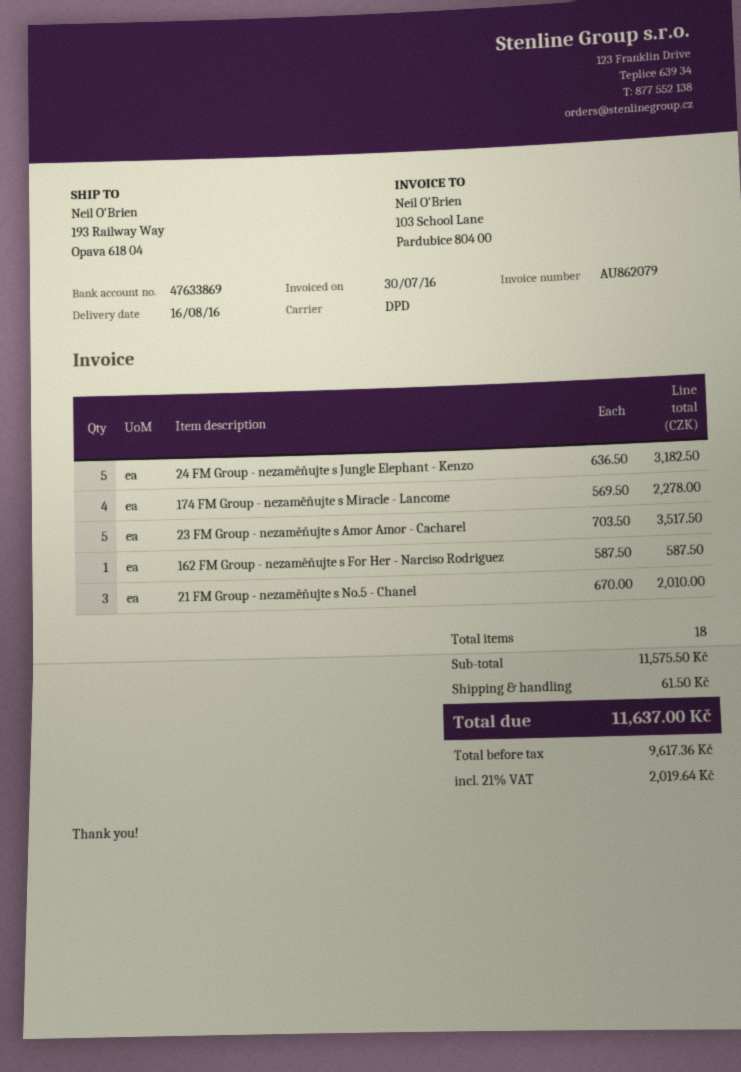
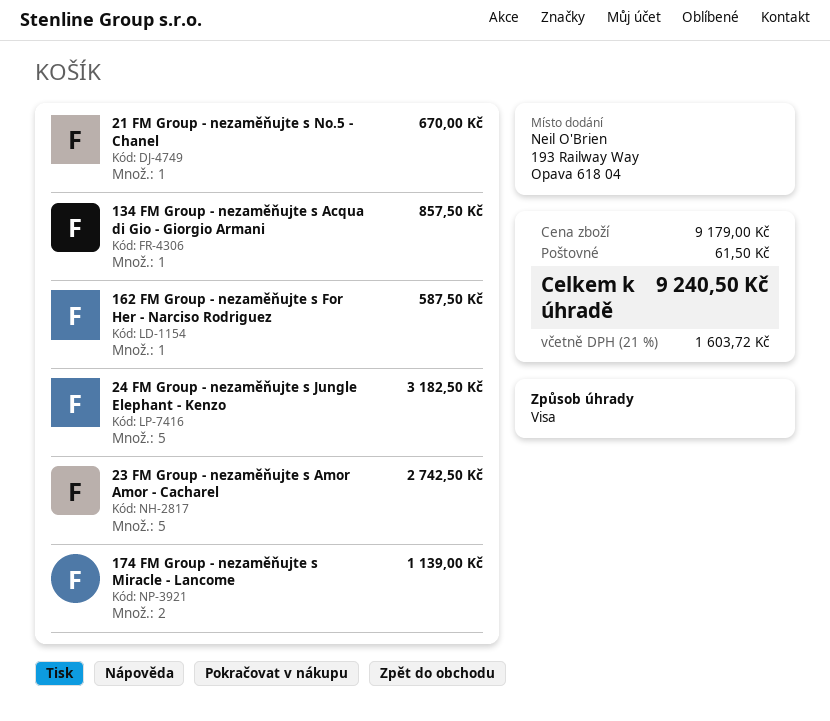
174 FM Group - nezaměňujte s Miracle - Lancome: 4 for 2278.00 -> 2 for 1139.00
23 FM Group - nezaměňujte s Amor Amor - Cacharel: 5 for 3517.50 -> 5 for 2742.50
21 FM Group - nezaměňujte s No.5 - Chanel: 3 for 2010.00 -> 1 for 670.00
134 FM Group - nezaměňujte s Acqua di Gio - Giorgio Armani: none -> 1 for 857.50
subtotal: 11575.50 -> 9179.00
tax: 21% = 2019.64 -> 21% = 1603.72
total: 11637.00 -> 9240.50

